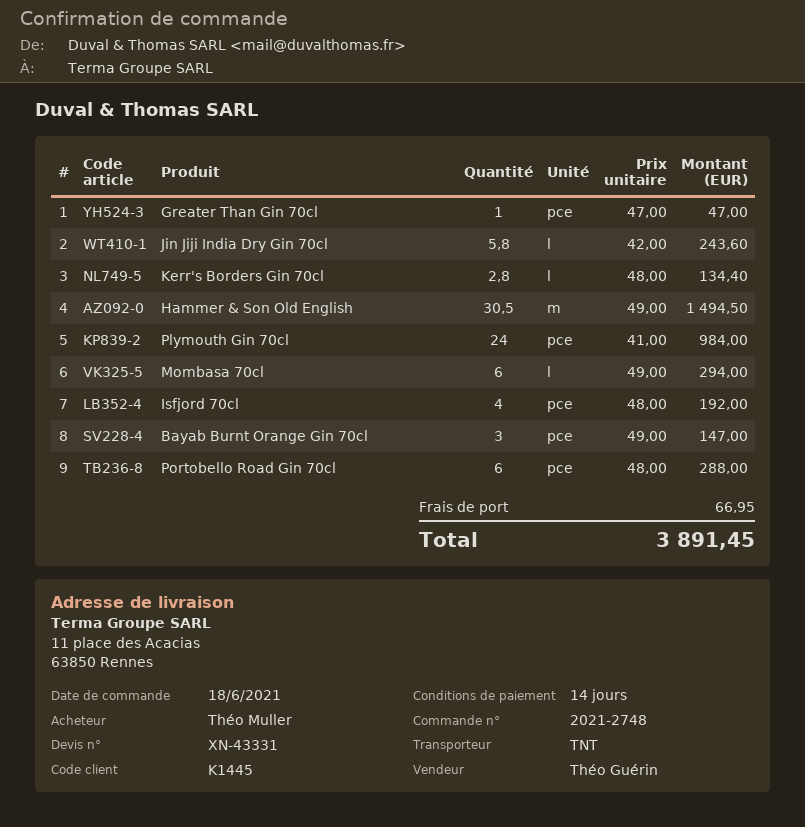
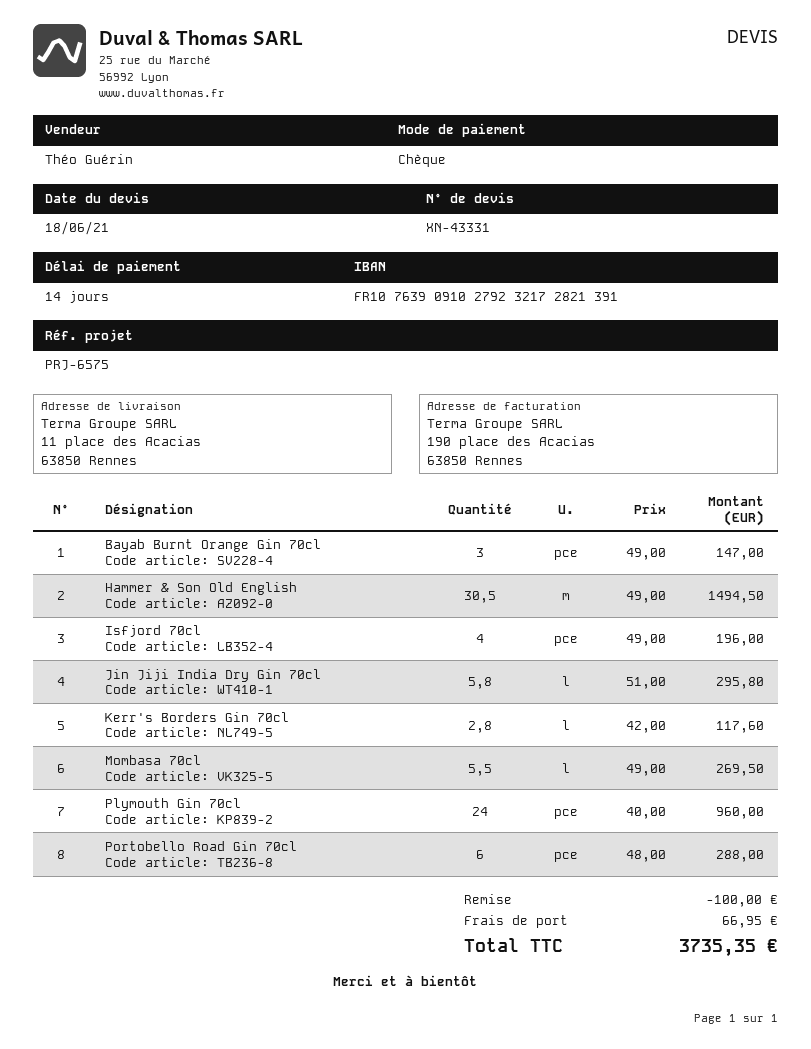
Greater Than Gin 70cl: 1 x 47.00 = 47.00 -> none
Jin Jiji India Dry Gin 70cl: 5.8 x 42.00 = 243.60 -> 5.8 x 51.00 = 295.80
Kerr's Borders Gin 70cl: 2.8 x 48.00 = 134.40 -> 2.8 x 42.00 = 117.60
Plymouth Gin 70cl: 24 x 41.00 = 984.00 -> 24 x 40.00 = 960.00
Mombasa 70cl: 6 x 49.00 = 294.00 -> 5.5 x 49.00 = 269.50
Isfjord 70cl: 4 x 48.00 = 192.00 -> 4 x 49.00 = 196.00
discount: none -> 100.00
total: 3891.45 -> 3735.35

